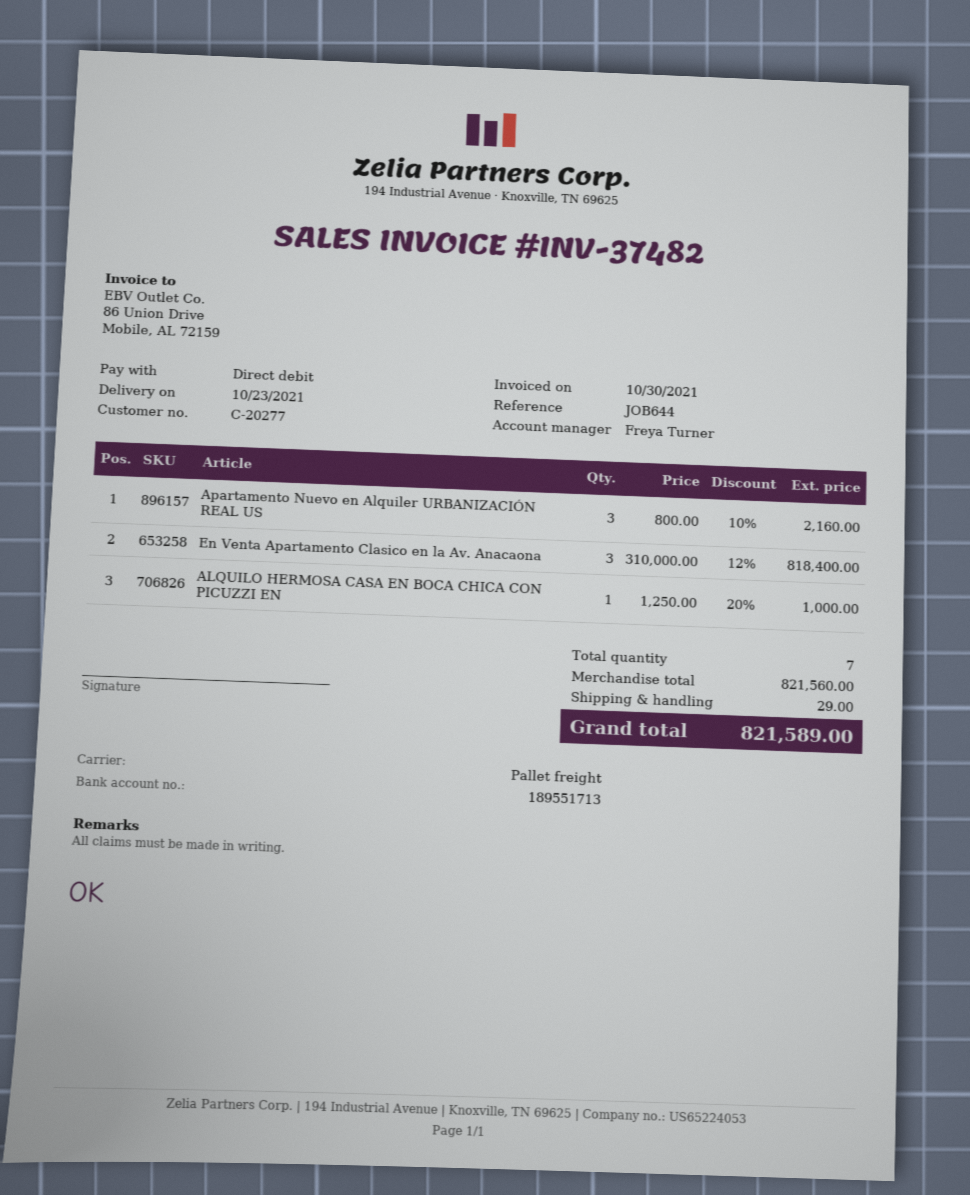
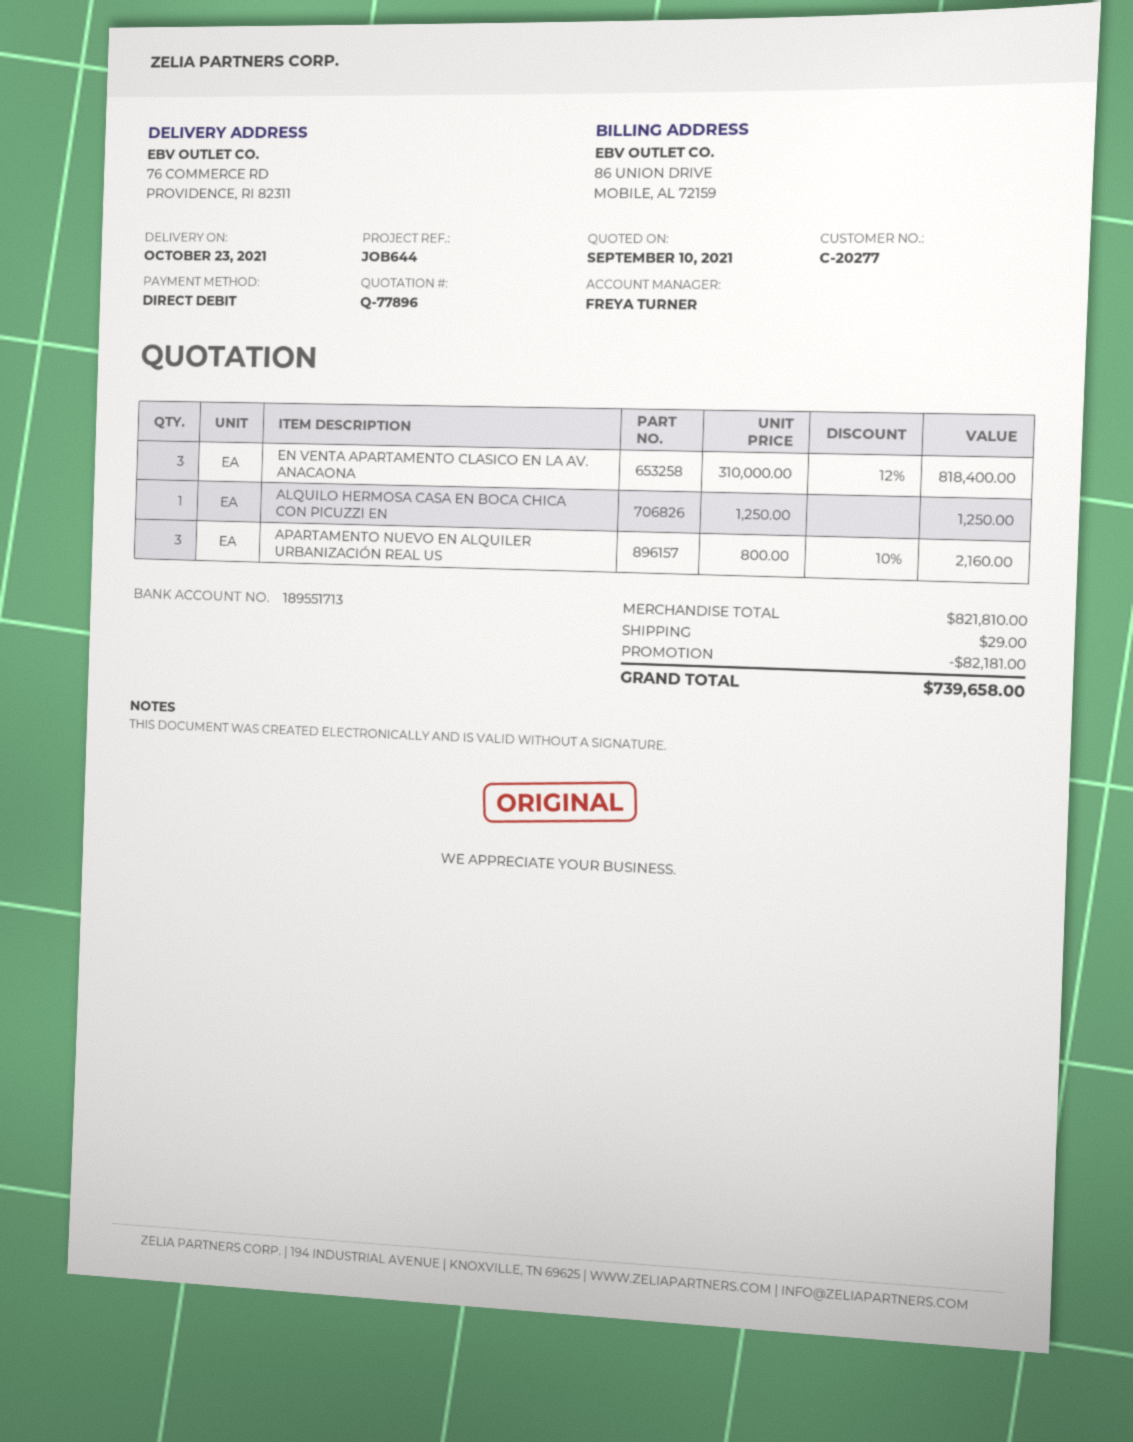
ALQUILO HERMOSA CASA EN BOCA CHICA CON PICUZZI EN: 1 x 1250.00 - 20% = 1000.00 -> 1 x 1250.00 = 1250.00
subtotal: 821560.00 -> 821810.00
discount: none -> 82181.00
total: 821589.00 -> 739658.00

